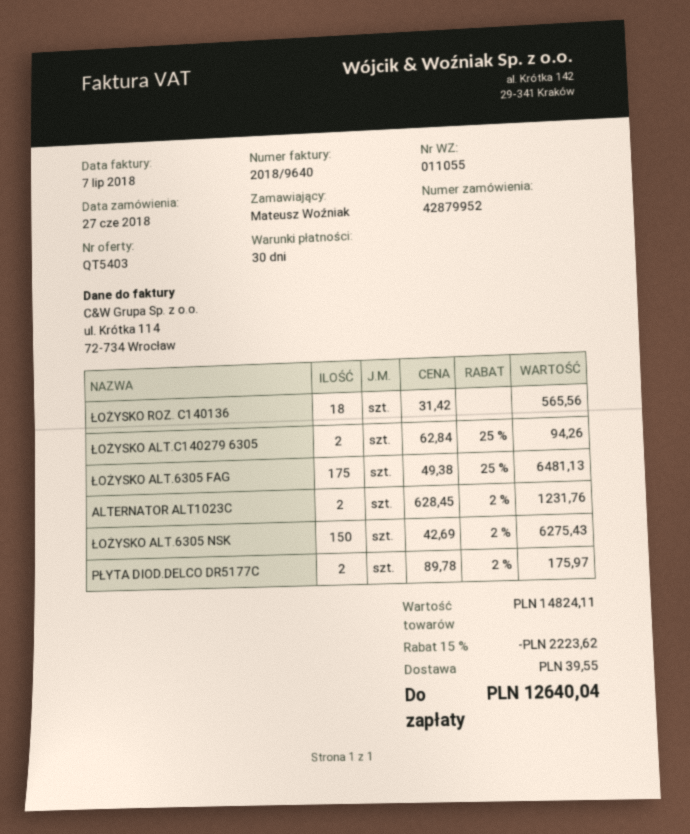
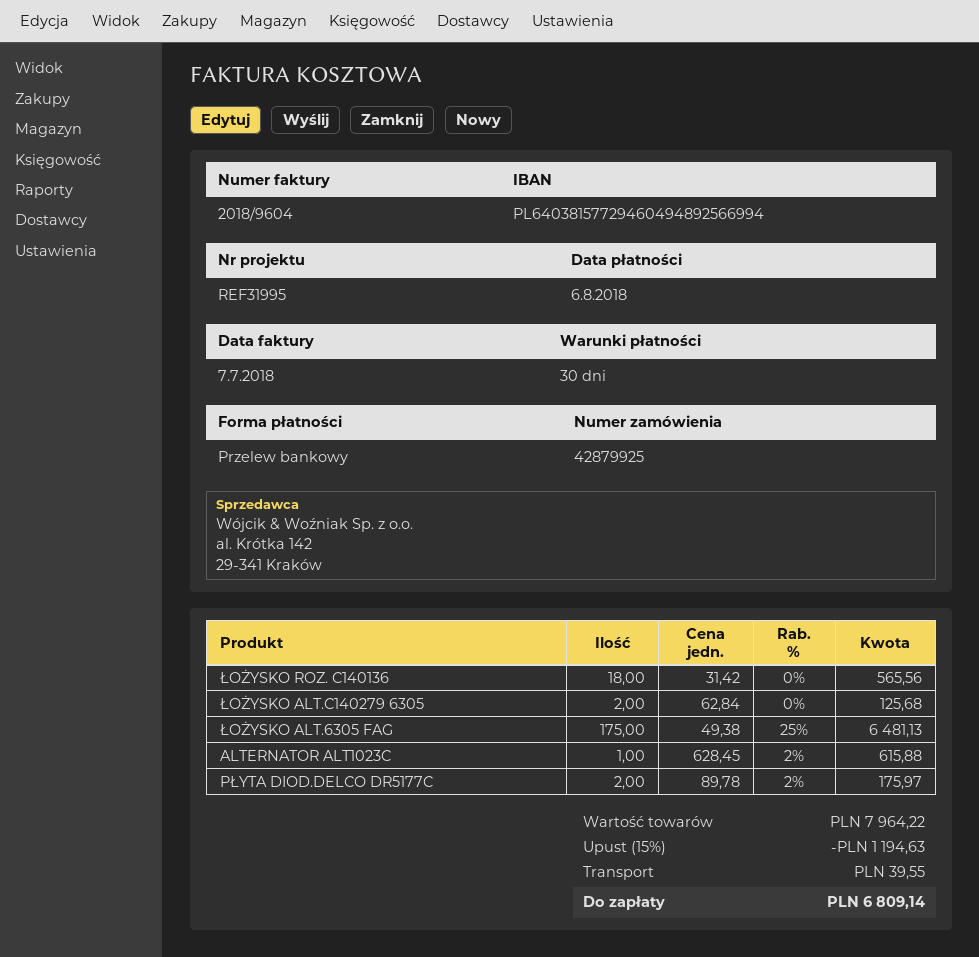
order number: 42879952 -> 42879925
invoice number: 2018/9640 -> 2018/9604
ŁOŻYSKO ALT.C140279 6305: 2 x 62.84 - 25% = 94.26 -> 2 x 62.84 = 125.68
ALTERNATOR ALT1023C: 2 x 628.45 - 2% = 1231.76 -> 1 x 628.45 - 2% = 615.88
ŁOŻYSKO ALT.6305 NSK: 150 x 42.69 - 2% = 6275.43 -> none
subtotal: 14824.11 -> 7964.22
discount: 15% = 2223.62 -> 15% = 1194.63
total: 12640.04 -> 6809.14

